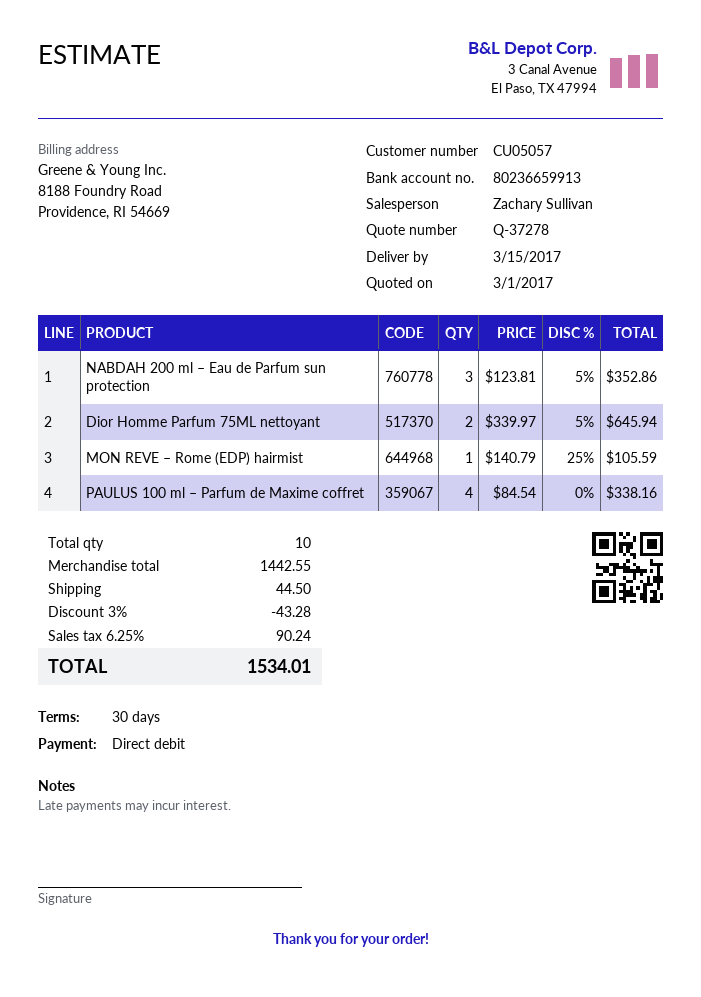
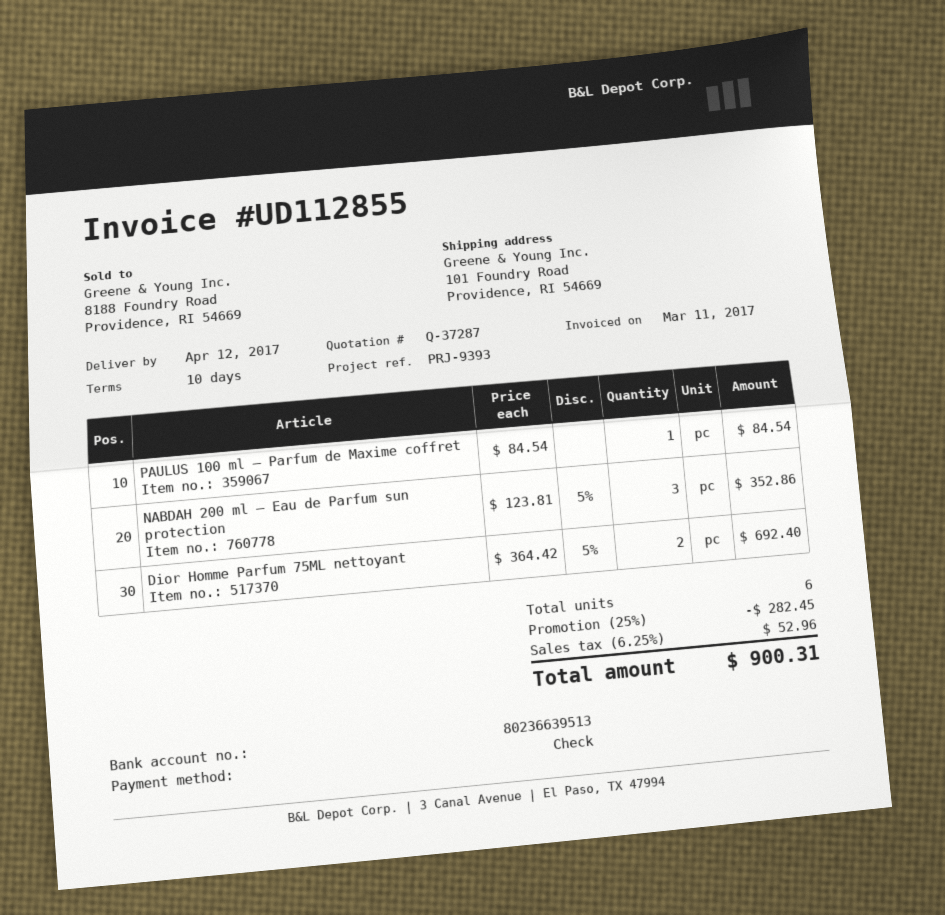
quote number: Q-37278 -> Q-37287
delivery date: 2017-03-15 -> 2017-04-12
payment terms: 30 days -> 10 days
payment method: direct debit -> cheque
bank account: 80236659913 -> 80236639513
Dior Homme Parfum 75ML nettoyant: 2 x 339.97 - 5% = 645.94 -> 2 x 364.42 - 5% = 692.40
MON REVE – Rome (EDP) hairmist: 1 x 140.79 - 25% = 105.59 -> none
PAULUS 100 ml – Parfum de Maxime coffret: 4 x 84.54 = 338.16 -> 1 x 84.54 = 84.54
total quantity: 10 -> 6
discount: 3% = 43.28 -> 25% = 282.45
shipping: 44.50 -> none
tax: 6.25% = 90.24 -> 6.25% = 52.96
total: 1534.01 -> 900.31

